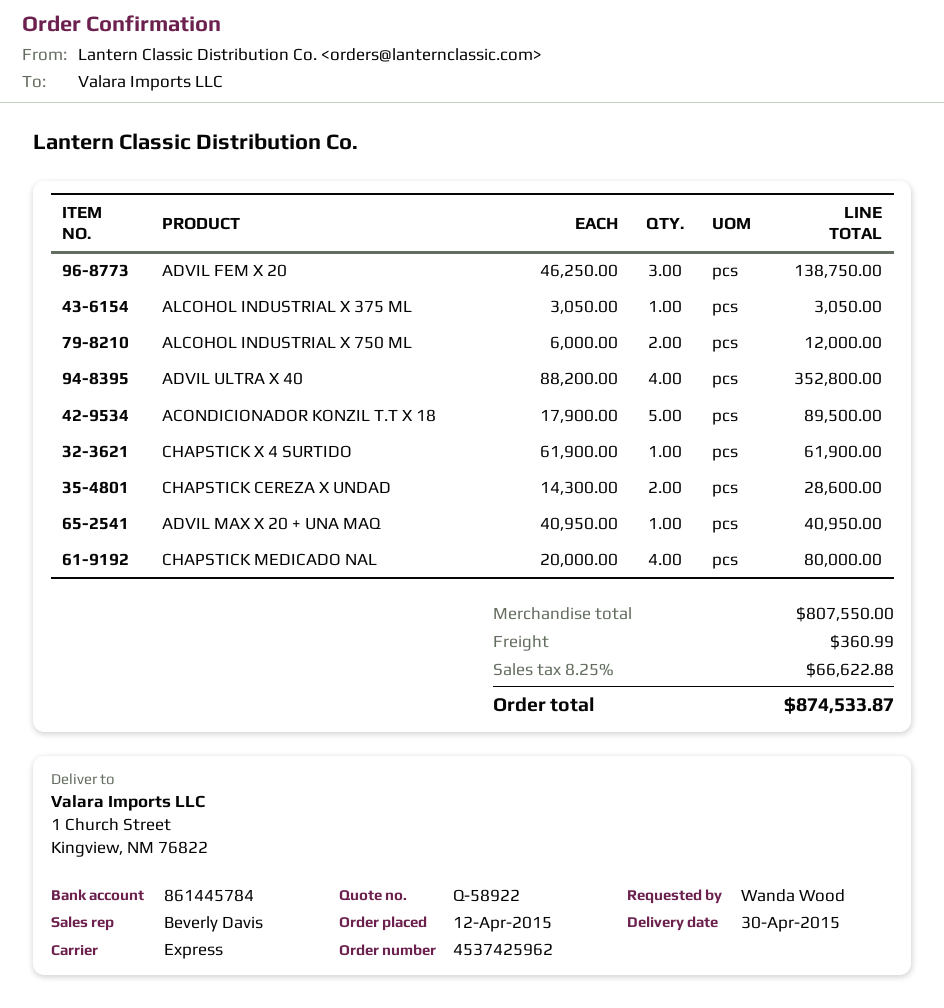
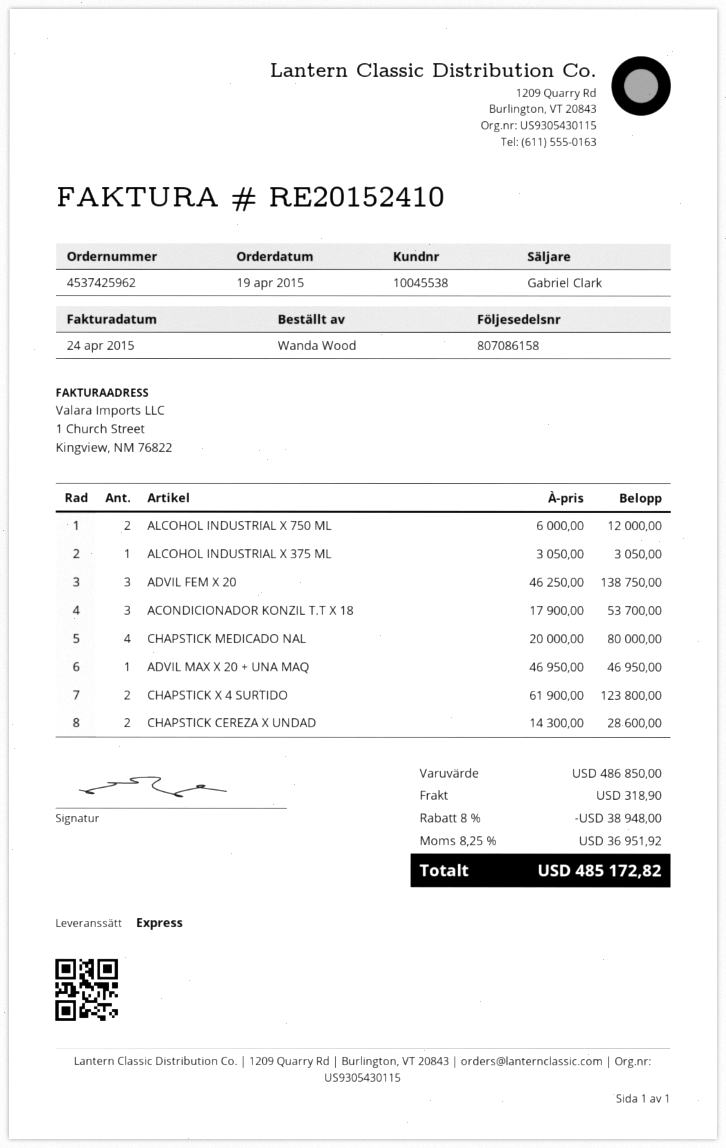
order date: 2015-04-12 -> 2015-04-19
sales rep: Beverly Davis -> Gabriel Clark
ADVIL ULTRA X 40: 4 x 88200.00 = 352800.00 -> none
ACONDICIONADOR KONZIL T.T X 18: 5 x 17900.00 = 89500.00 -> 3 x 17900.00 = 53700.00
CHAPSTICK X 4 SURTIDO: 1 x 61900.00 = 61900.00 -> 2 x 61900.00 = 123800.00
ADVIL MAX X 20 + UNA MAQ: 1 x 40950.00 = 40950.00 -> 1 x 46950.00 = 46950.00
subtotal: 807550.00 -> 486850.00
discount: none -> 8% = 38948.00
shipping: 360.99 -> 318.90
tax: 8.25% = 66622.88 -> 8.25% = 36951.92
total: 874533.87 -> 485172.82

